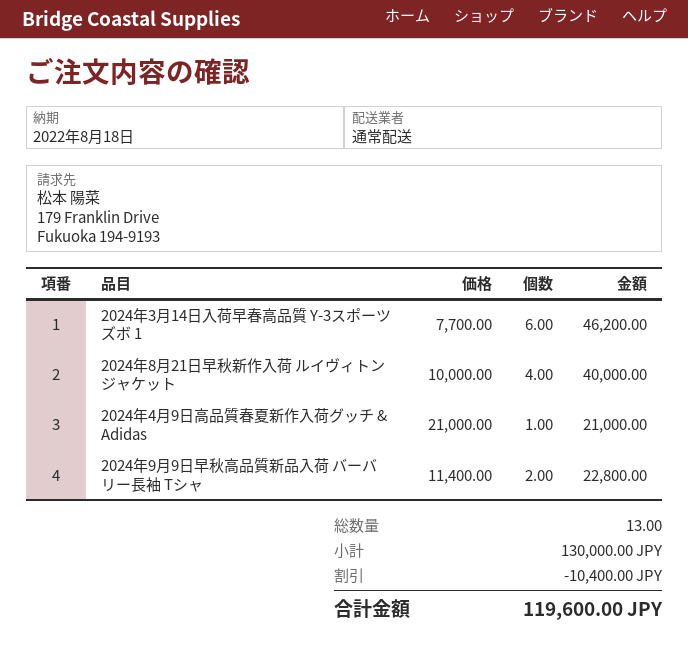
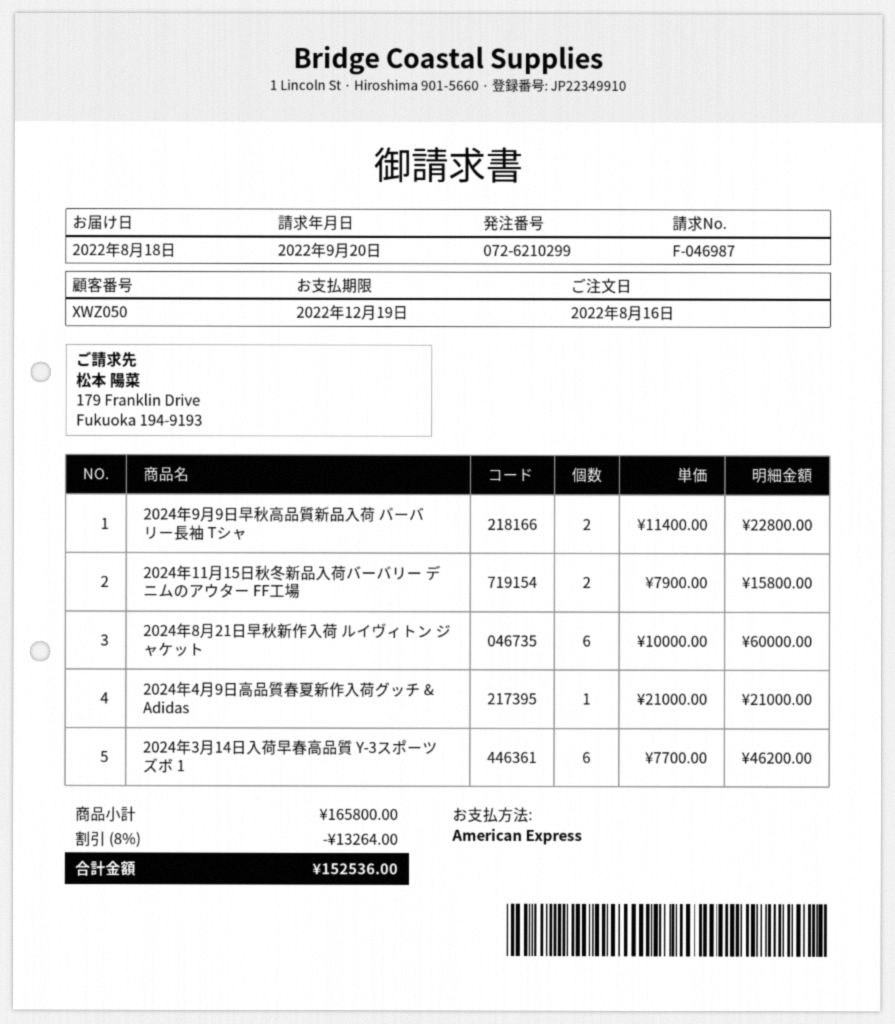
2024年8月21日早秋新作入荷 ルイヴィトン ジャケット: 4 x 10000.00 = 40000.00 -> 6 x 10000.00 = 60000.00
2024年11月15日秋冬新品入荷バーバリー デニムのアウター FF工場: none -> 2 x 7900.00 = 15800.00
subtotal: 130000.00 -> 165800.00
discount: 10400.00 -> 13264.00
total: 119600.00 -> 152536.00

